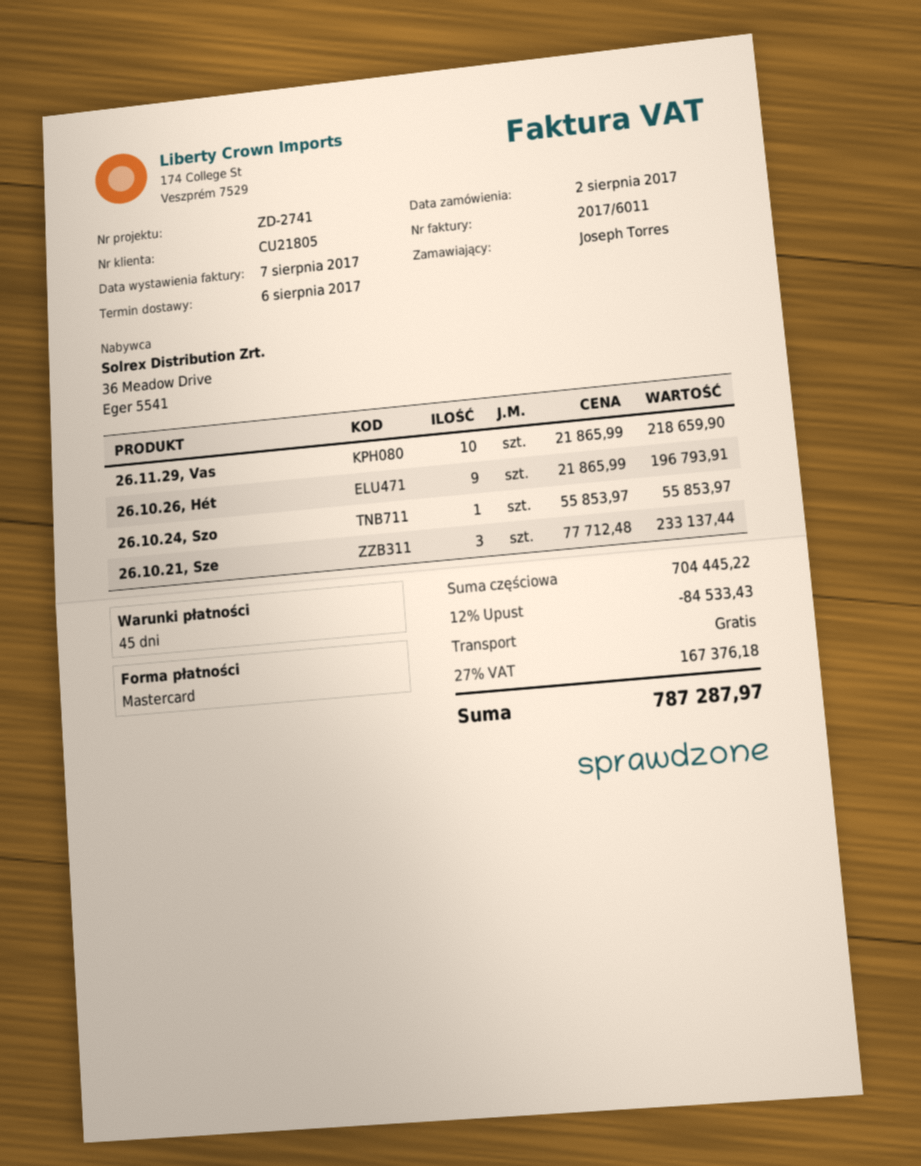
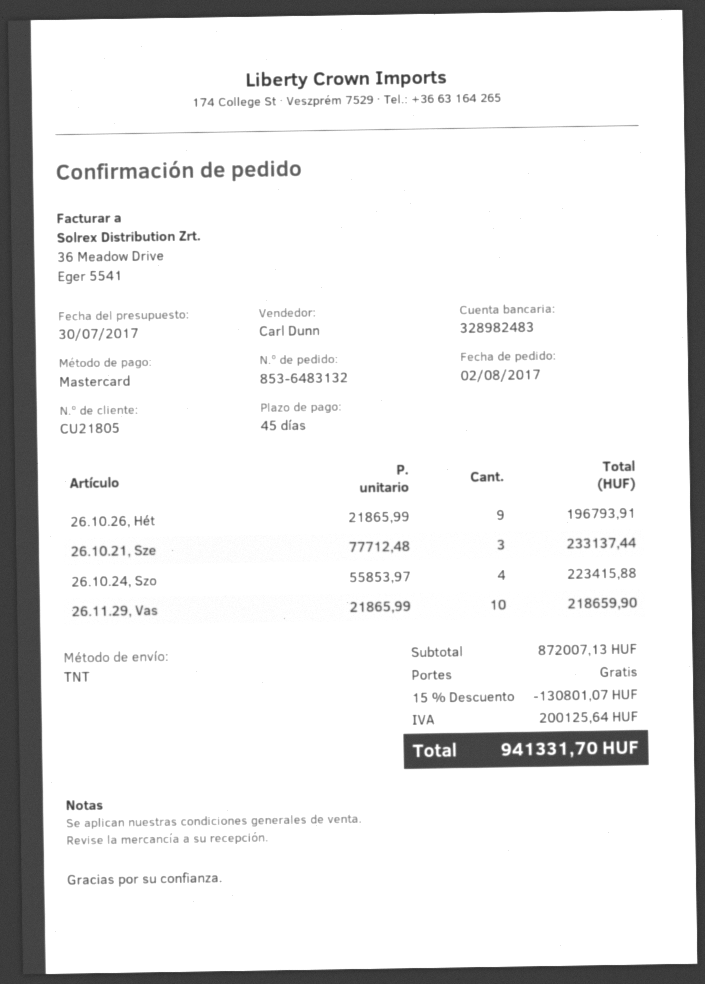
26.10.24, Szo: 1 x 55853.97 = 55853.97 -> 4 x 55853.97 = 223415.88
subtotal: 704445.22 -> 872007.13
discount: 12% = 84533.43 -> 15% = 130801.07
tax: 167376.18 -> 200125.64
total: 787287.97 -> 941331.70

